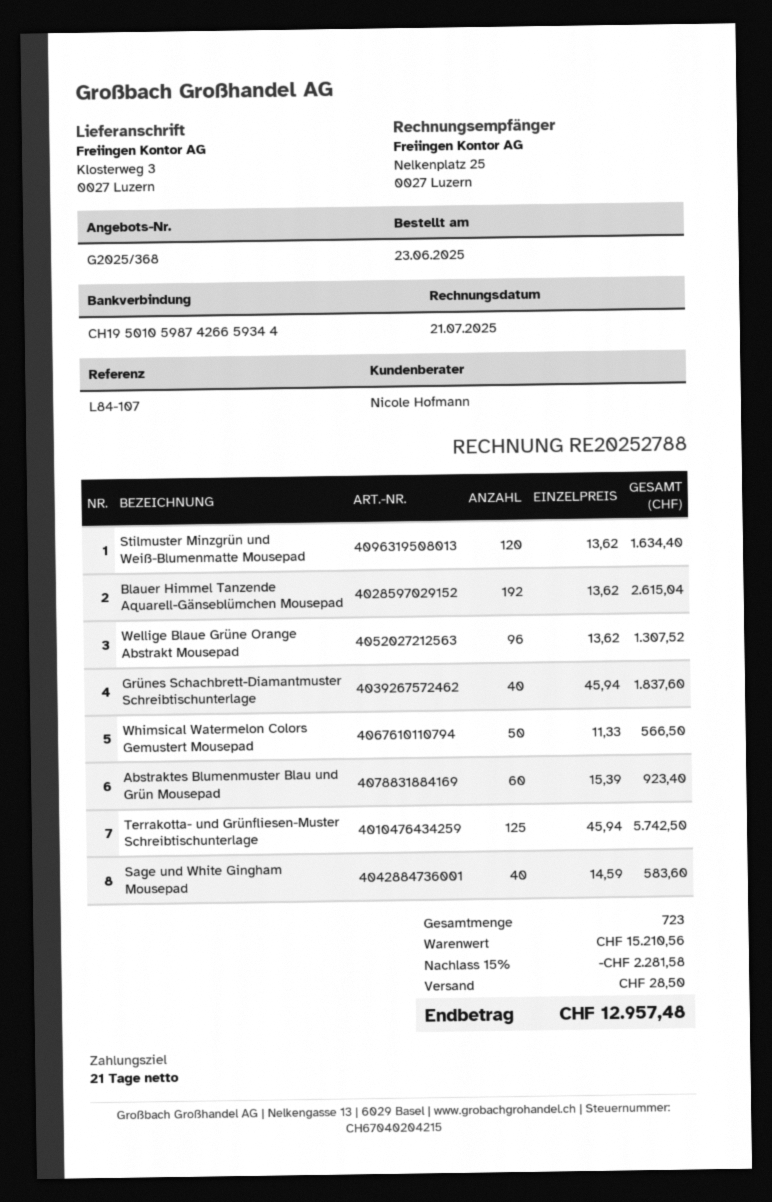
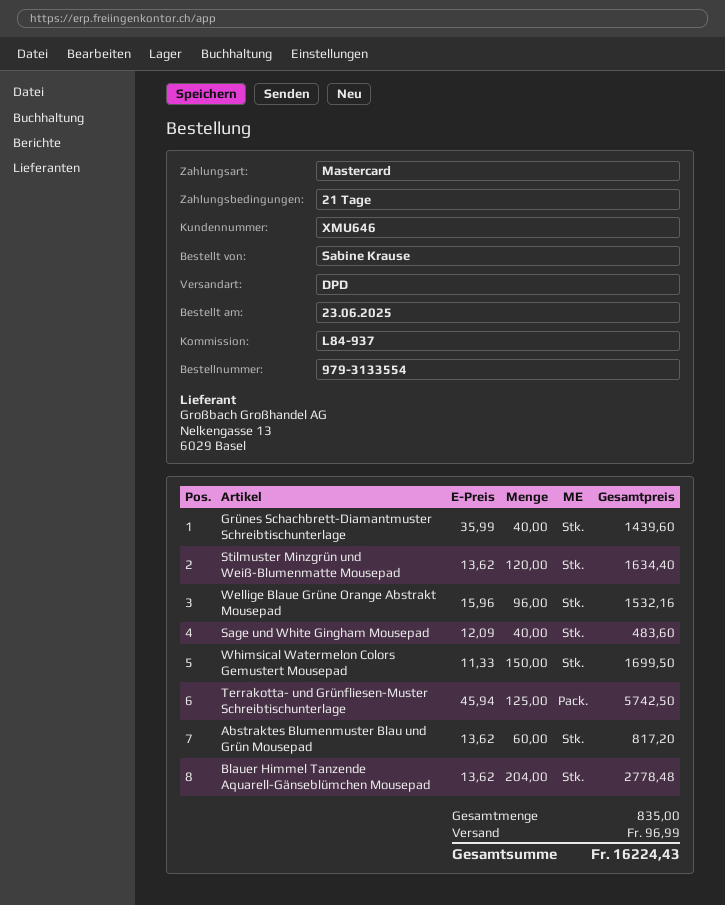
reference: L84-107 -> L84-937
Blauer Himmel Tanzende Aquarell-Gänseblümchen Mousepad: 192 x 13.62 = 2615.04 -> 204 x 13.62 = 2778.48
Wellige Blaue Grüne Orange Abstrakt Mousepad: 96 x 13.62 = 1307.52 -> 96 x 15.96 = 1532.16
Grünes Schachbrett-Diamantmuster Schreibtischunterlage: 40 x 45.94 = 1837.60 -> 40 x 35.99 = 1439.60
Whimsical Watermelon Colors Gemustert Mousepad: 50 x 11.33 = 566.50 -> 150 x 11.33 = 1699.50
Abstraktes Blumenmuster Blau und Grün Mousepad: 60 x 15.39 = 923.40 -> 60 x 13.62 = 817.20
Sage und White Gingham Mousepad: 40 x 14.59 = 583.60 -> 40 x 12.09 = 483.60
total quantity: 723 -> 835
discount: 15% = 2281.58 -> none
shipping: 28.50 -> 96.99
total: 12957.48 -> 16224.43

